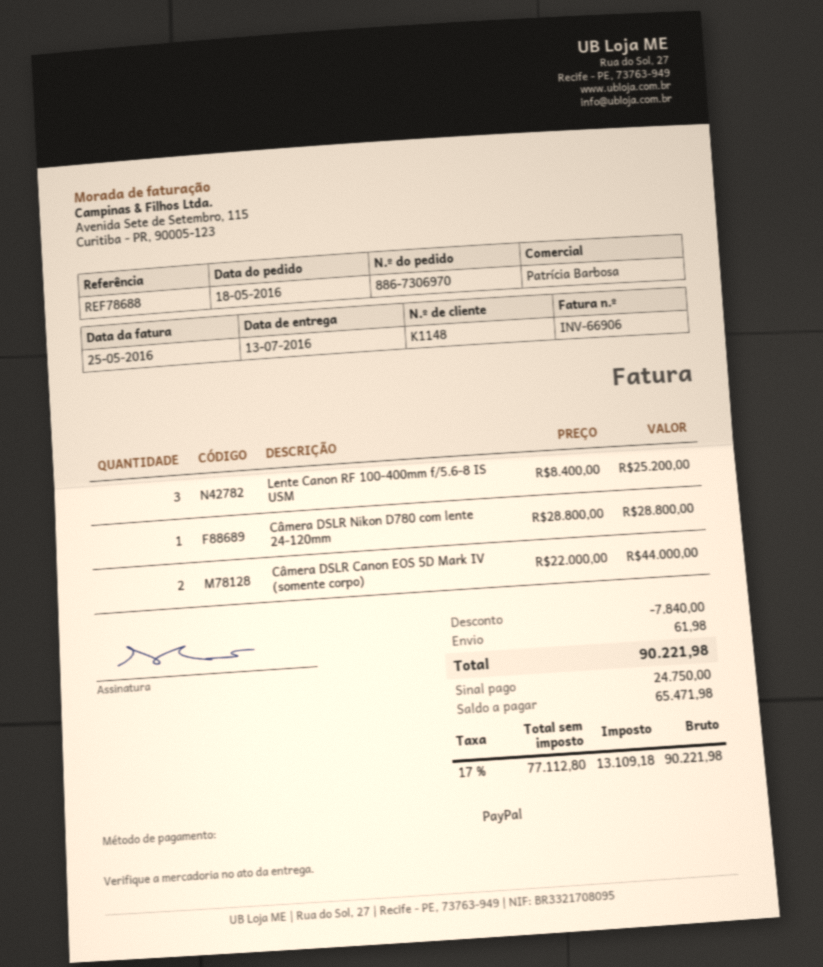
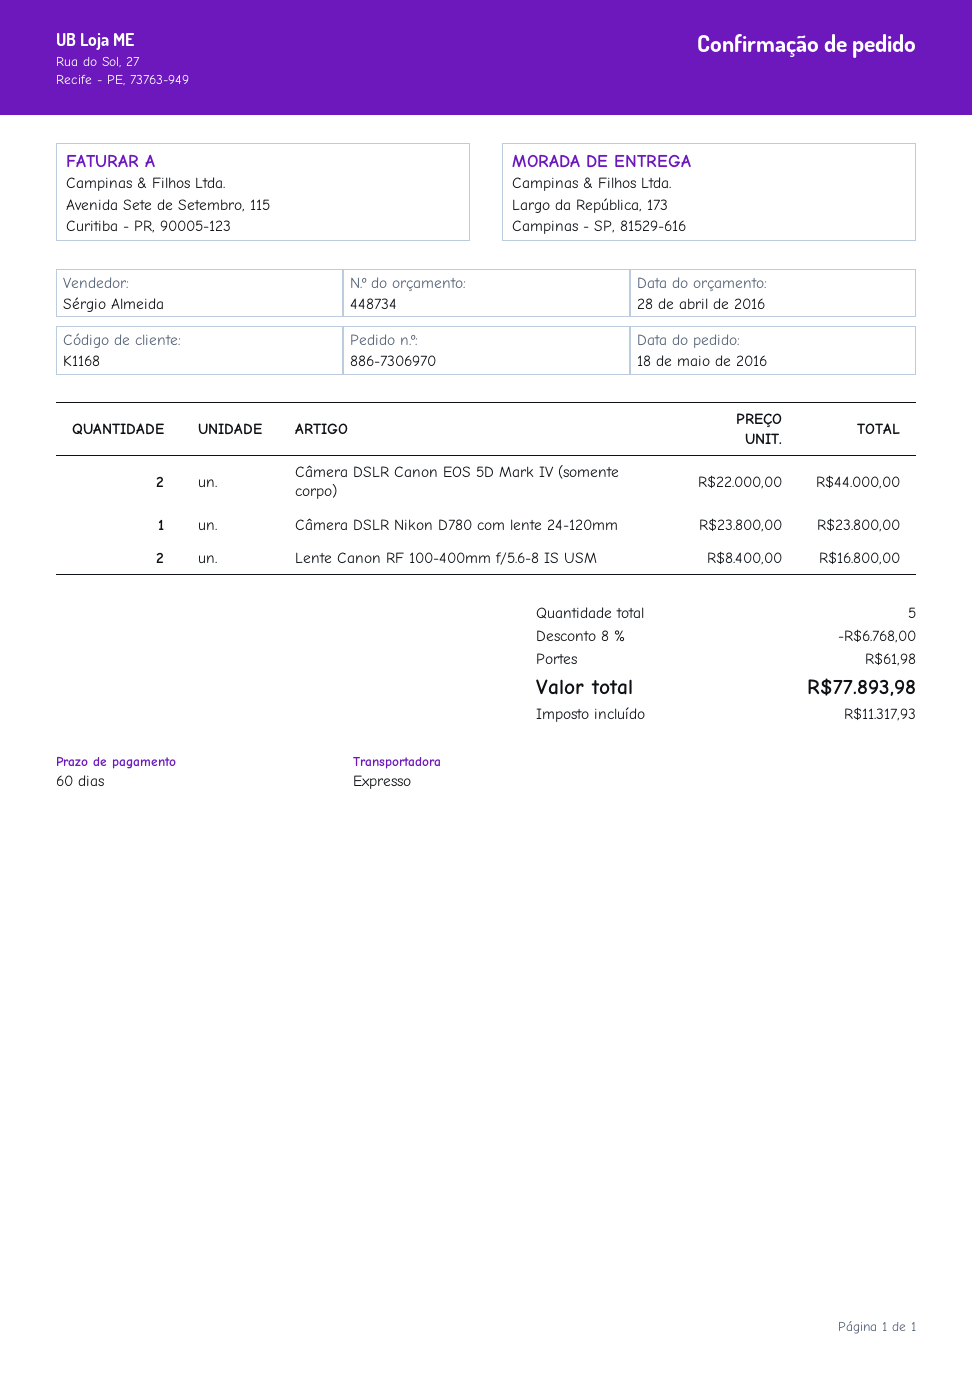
customer number: K1148 -> K1168
sales rep: Patrícia Barbosa -> Sérgio Almeida
Lente Canon RF 100-400mm f/5.6-8 IS USM: 3 x 8400.00 = 25200.00 -> 2 x 8400.00 = 16800.00
Câmera DSLR Nikon D780 com lente 24-120mm: 1 x 28800.00 = 28800.00 -> 1 x 23800.00 = 23800.00
discount: 7840.00 -> 6768.00
tax: 13109.18 -> 11317.93
total: 90221.98 -> 77893.98

